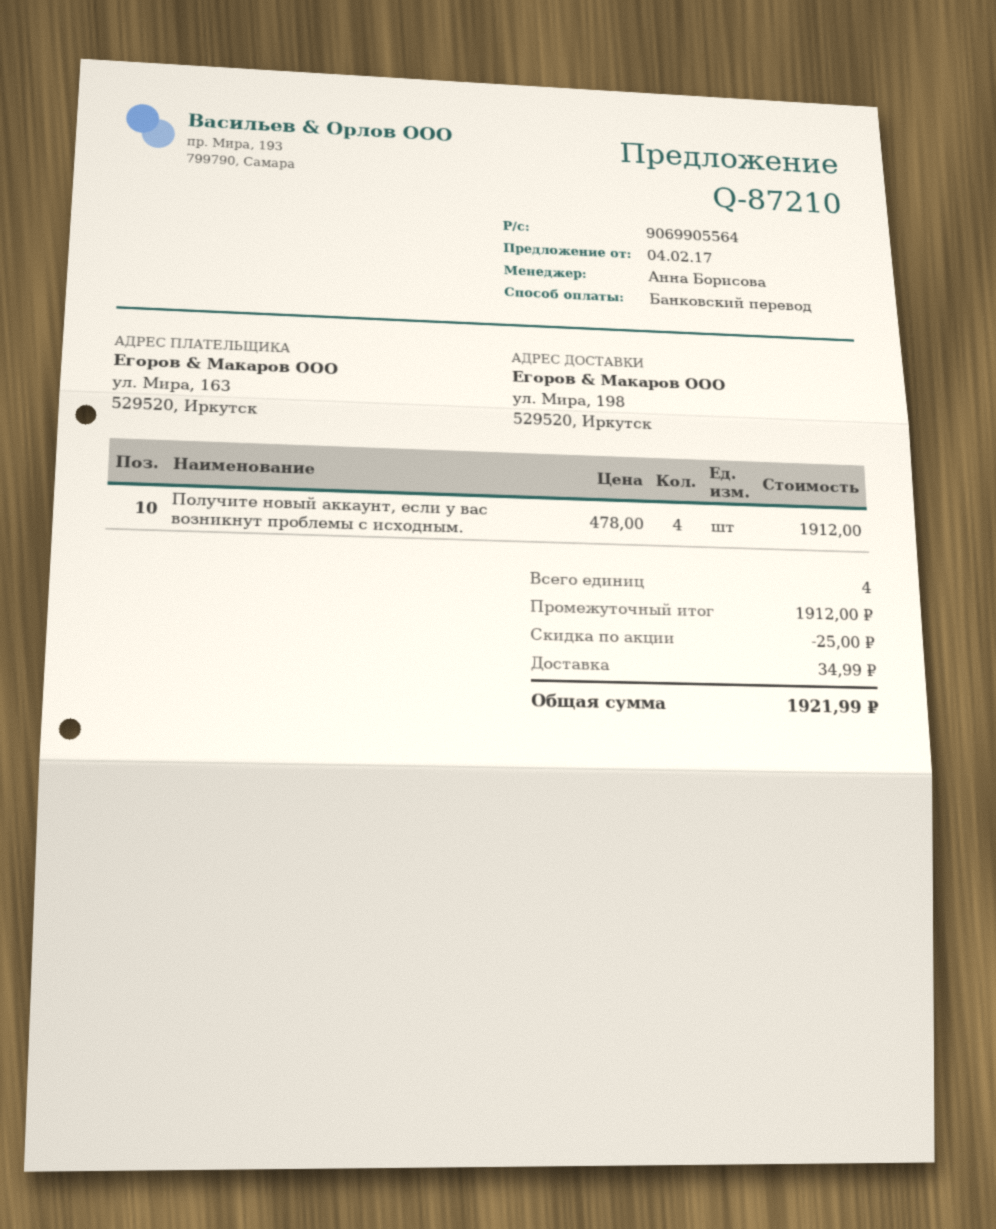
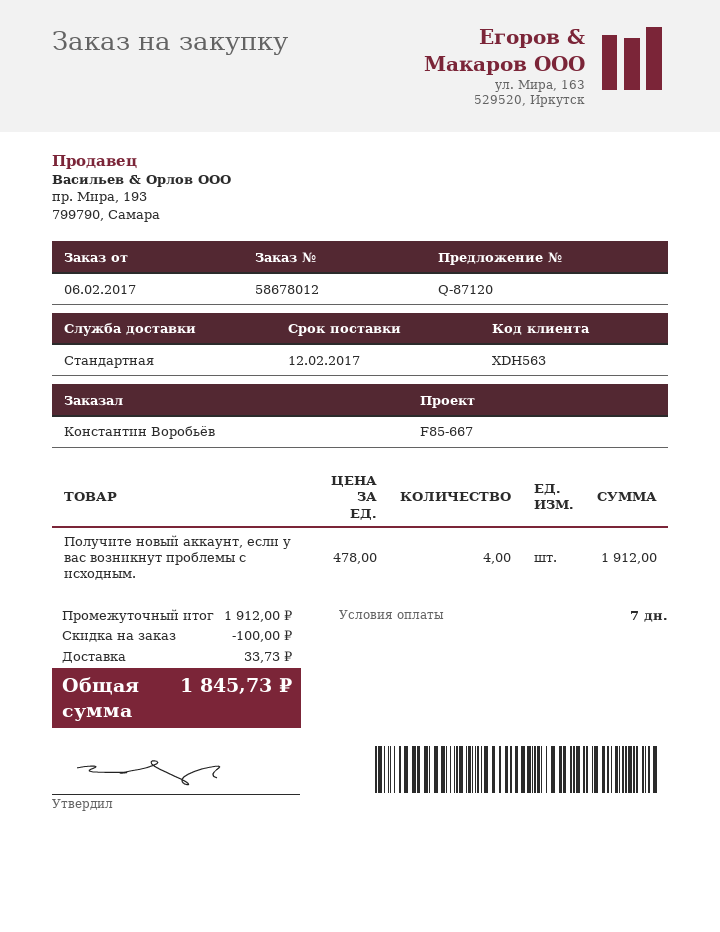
quote number: Q-87210 -> Q-87120
discount: 25.00 -> 100.00
shipping: 34.99 -> 33.73
total: 1921.99 -> 1845.73

